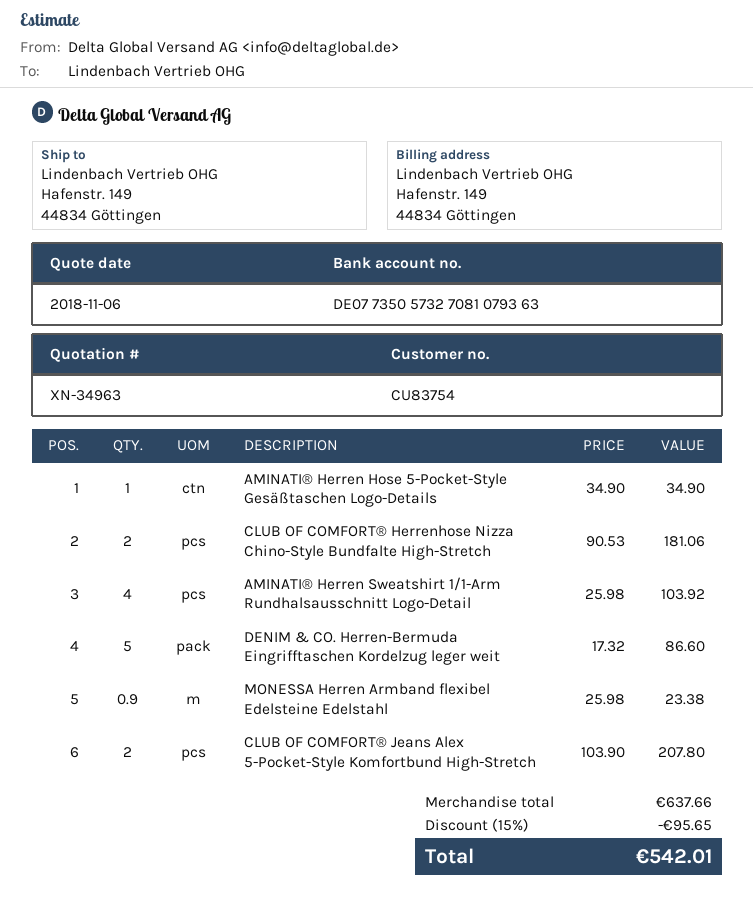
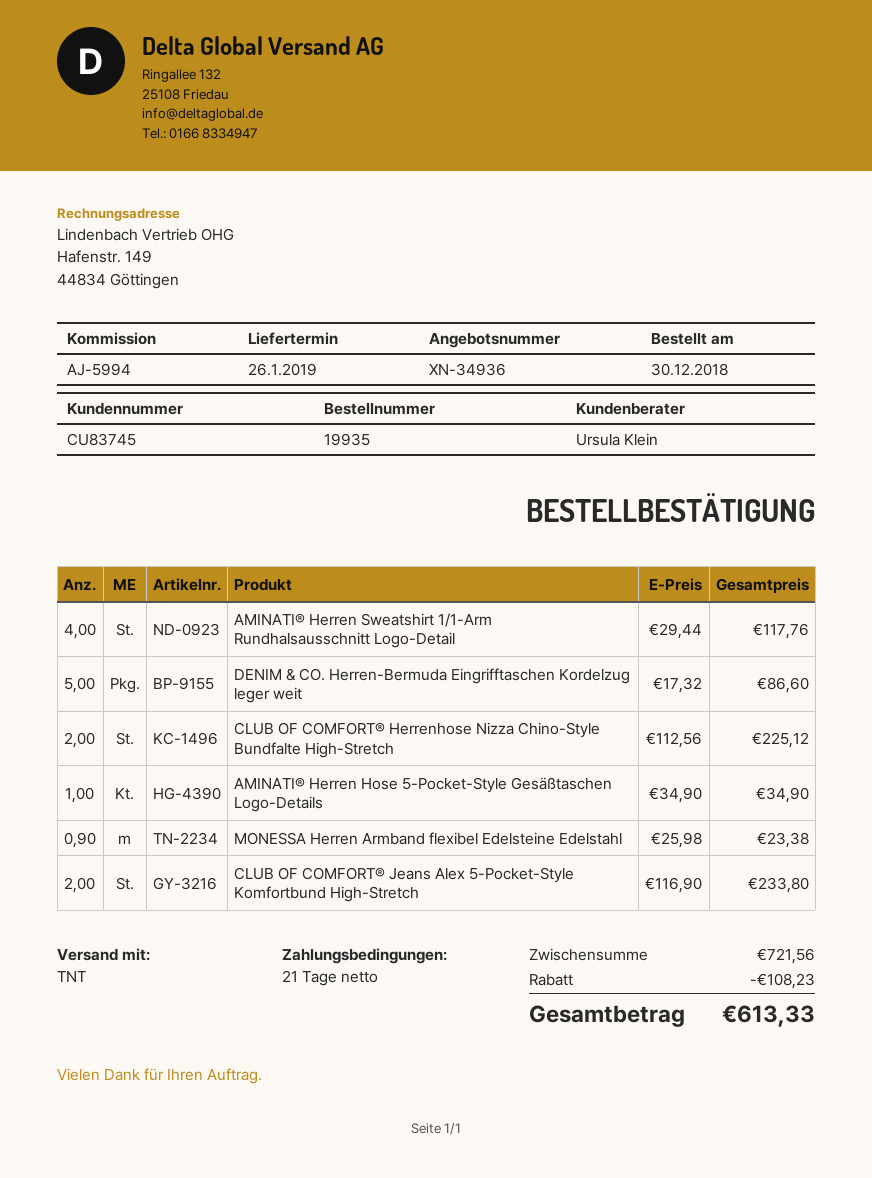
quote number: XN-34963 -> XN-34936
customer number: CU83754 -> CU83745
CLUB OF COMFORT® Herrenhose Nizza Chino-Style Bundfalte High-Stretch: 2 x 90.53 = 181.06 -> 2 x 112.56 = 225.12
AMINATI® Herren Sweatshirt 1/1-Arm Rundhalsausschnitt Logo-Detail: 4 x 25.98 = 103.92 -> 4 x 29.44 = 117.76
CLUB OF COMFORT® Jeans Alex 5-Pocket-Style Komfortbund High-Stretch: 2 x 103.90 = 207.80 -> 2 x 116.90 = 233.80
subtotal: 637.66 -> 721.56
discount: 95.65 -> 108.23
total: 542.01 -> 613.33

